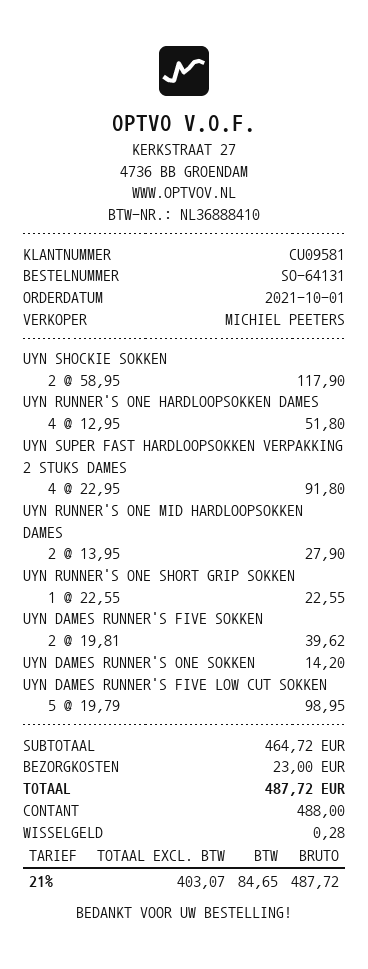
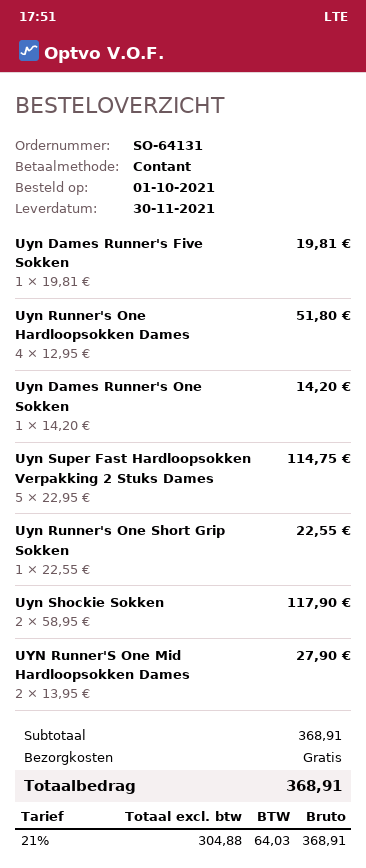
UYN SUPER FAST HARDLOOPSOKKEN VERPAKKING 2 STUKS DAMES: 4 x 22.95 = 91.80 -> 5 x 22.95 = 114.75
UYN DAMES RUNNER'S FIVE SOKKEN: 2 x 19.81 = 39.62 -> 1 x 19.81 = 19.81
UYN DAMES RUNNER'S FIVE LOW CUT SOKKEN: 5 x 19.79 = 98.95 -> none
subtotal: 464.72 -> 368.91
shipping: 23.00 -> 0.00
net: 403.07 -> 304.88
tax: 21% = 84.65 -> 21% = 64.03
total: 487.72 -> 368.91

